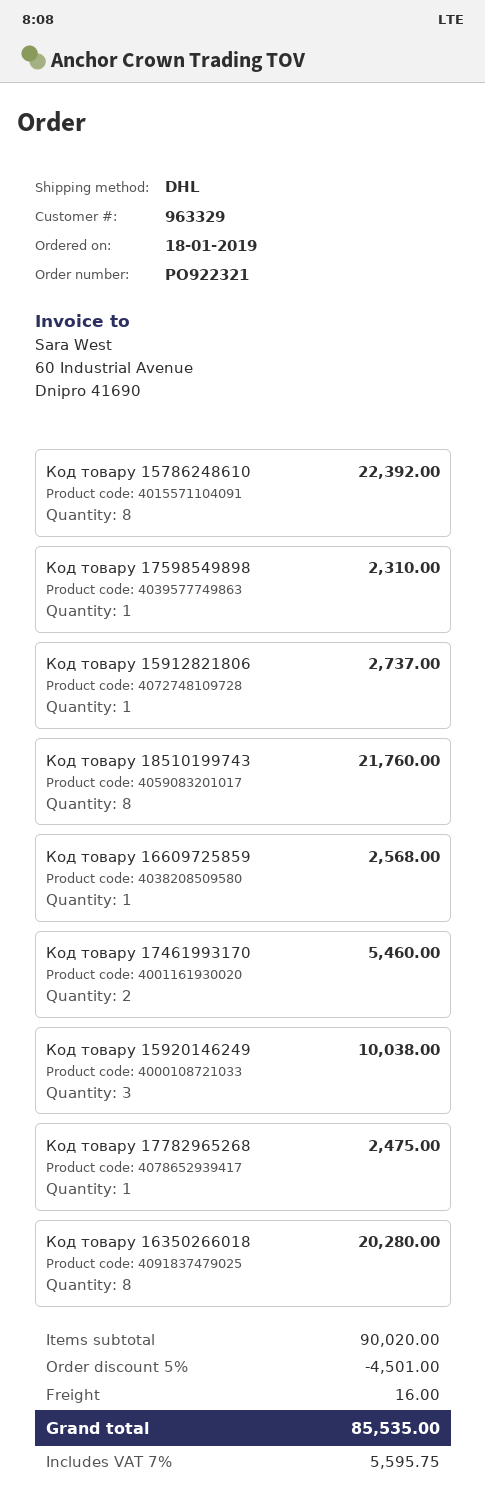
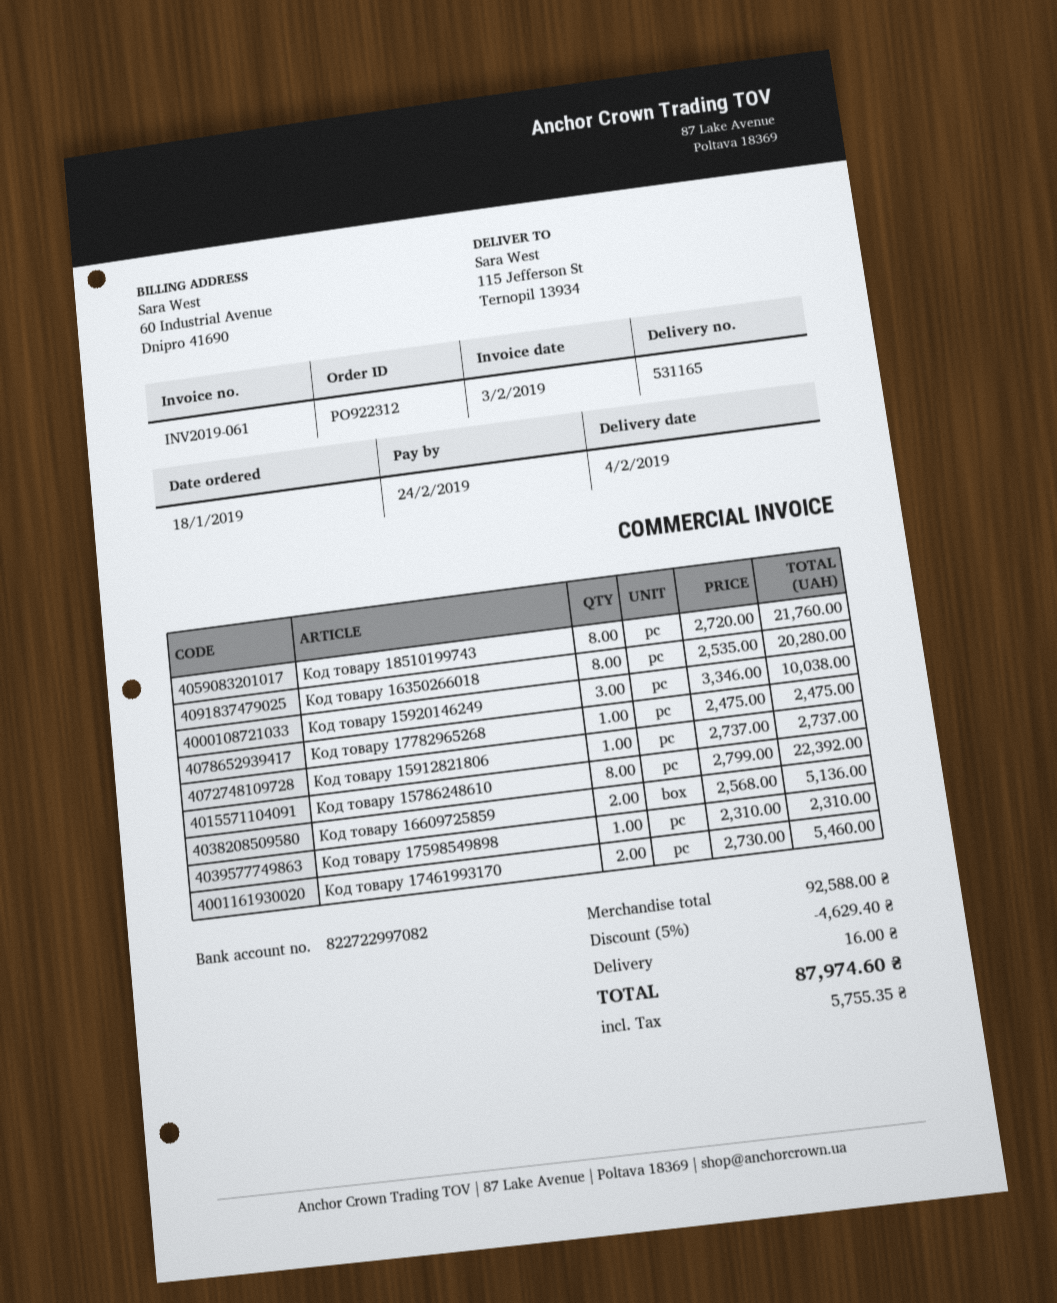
order number: PO922321 -> PO922312
Код товару 16609725859: 1 for 2568.00 -> 2 for 5136.00
subtotal: 90020.00 -> 92588.00
discount: 5% = 4501.00 -> 5% = 4629.40
tax: 5595.75 -> 5755.35
total: 85535.00 -> 87974.60

